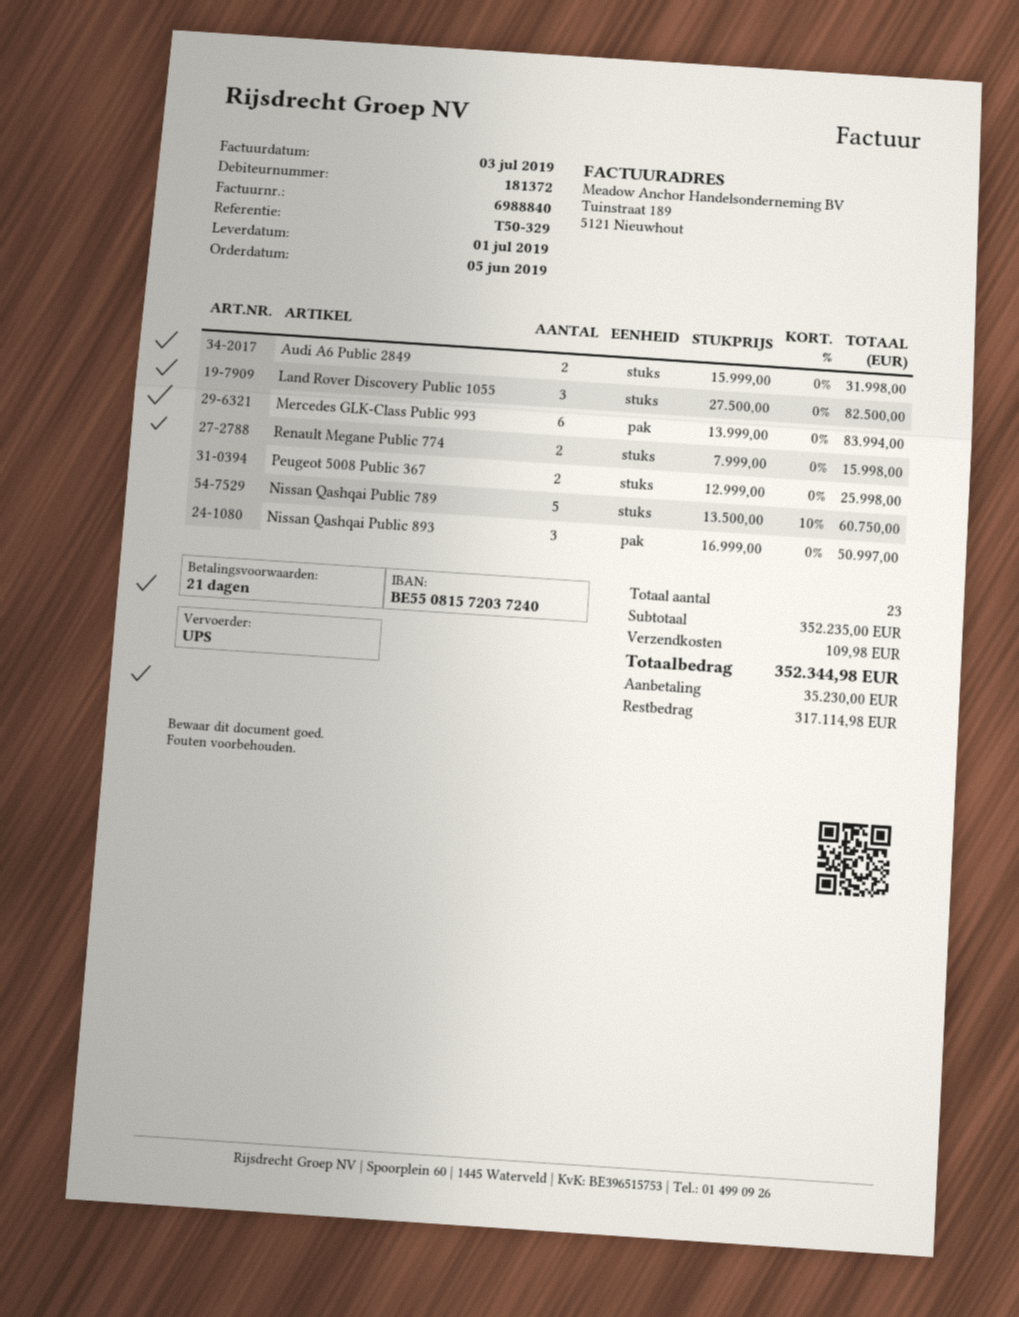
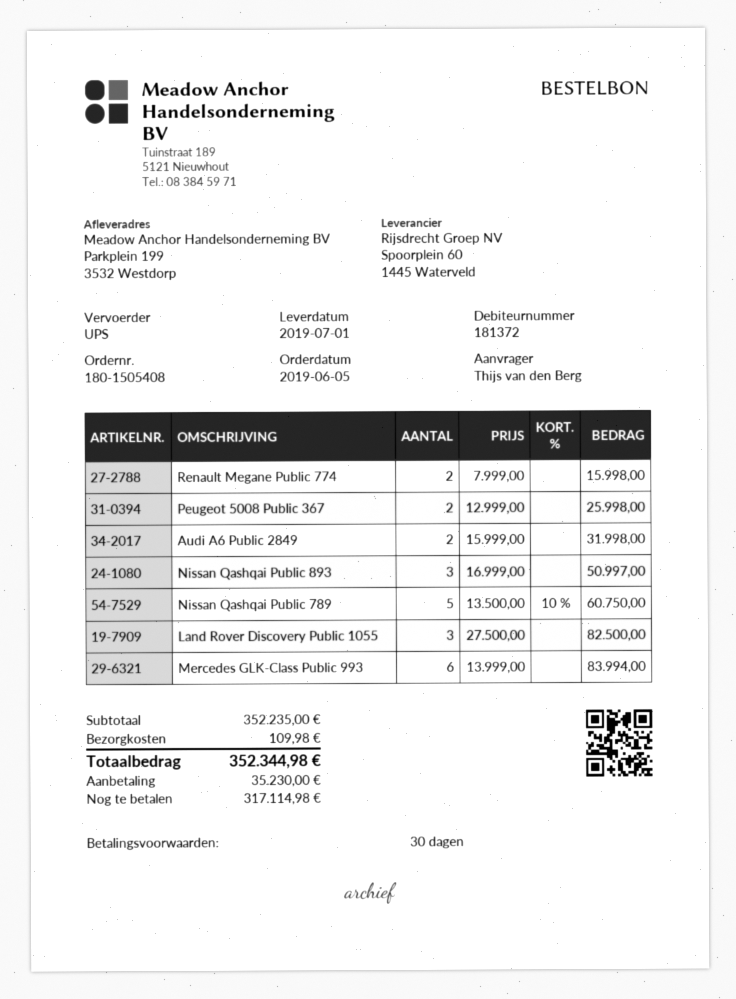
payment terms: 21 days -> 30 days

